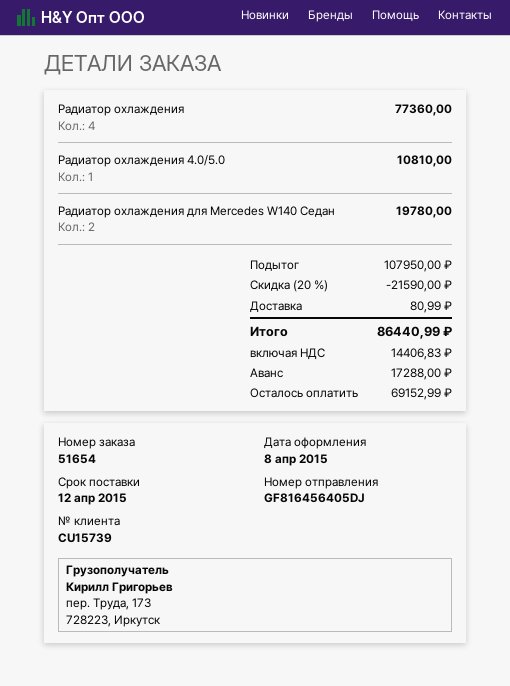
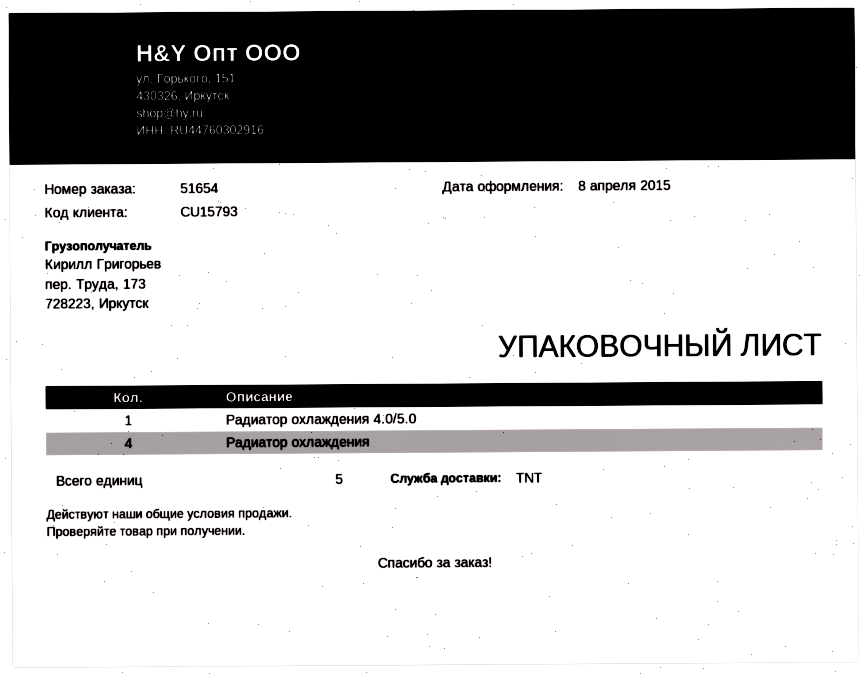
customer number: CU15739 -> CU15793
Радиатор охлаждения для Mercedes W140 Седан: 2 -> none

